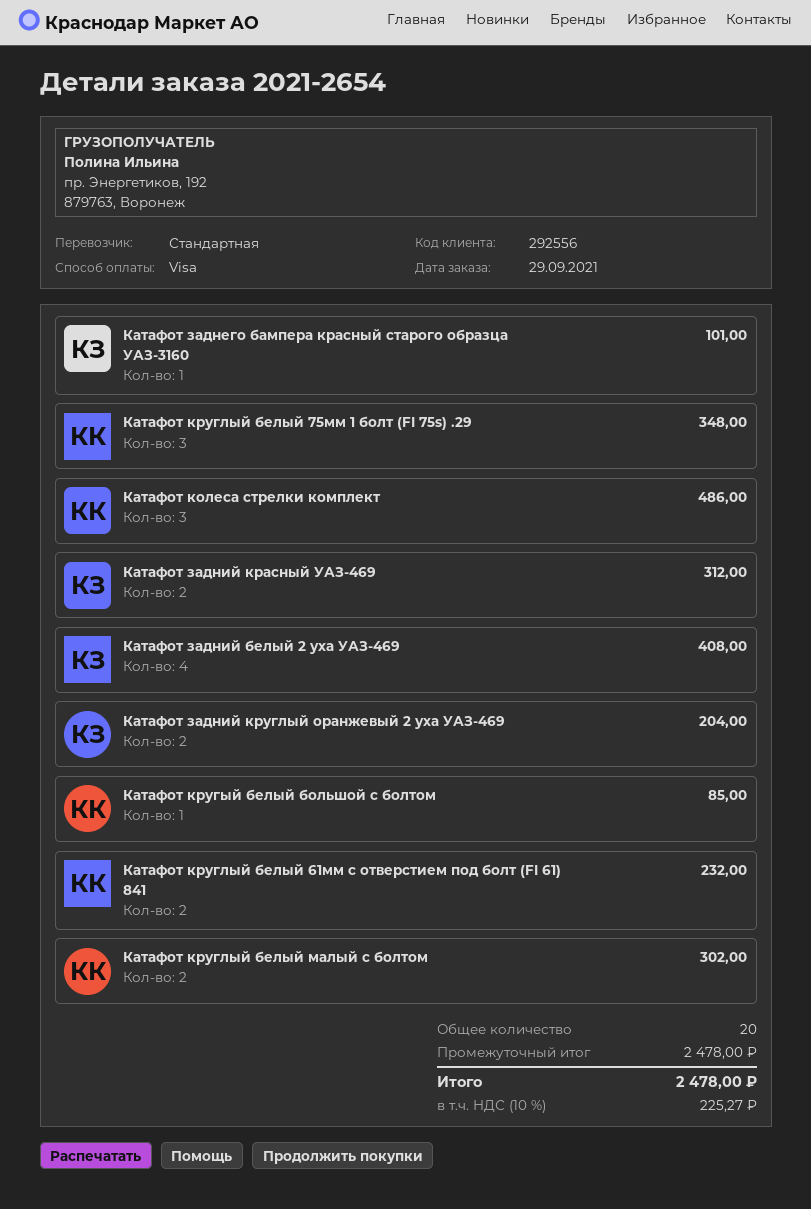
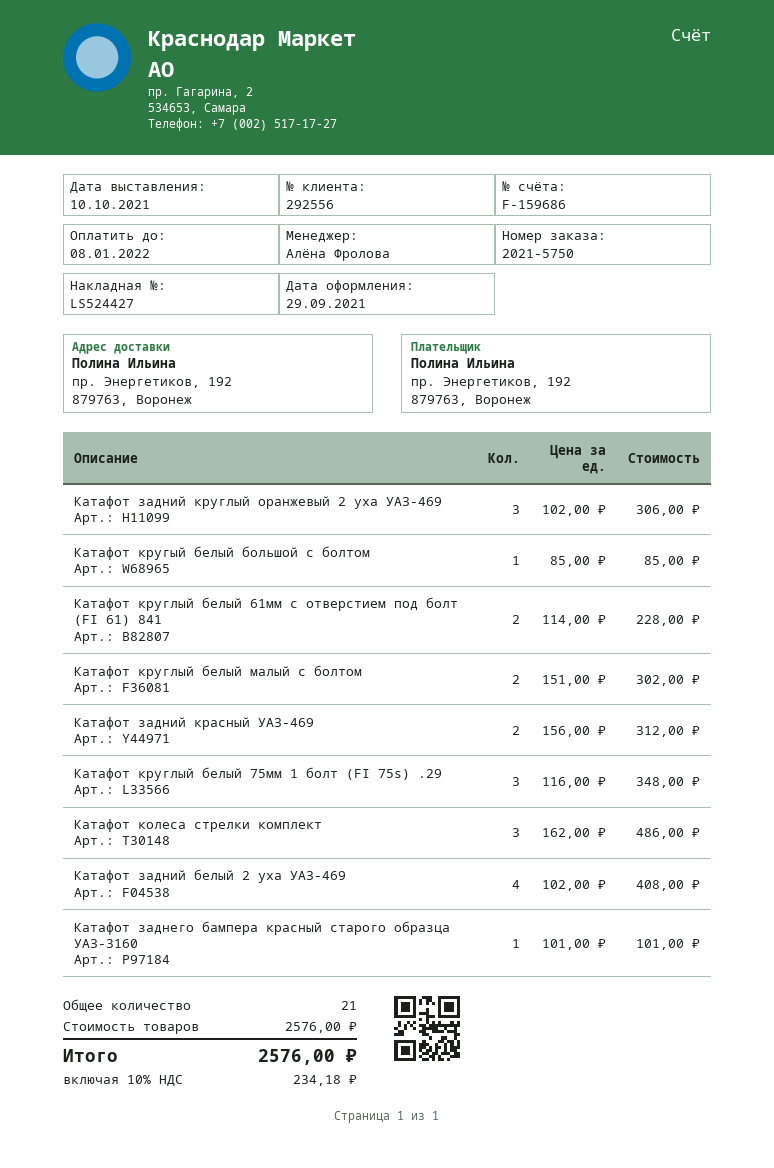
order number: 2021-2654 -> 2021-5750
Катафот задний круглый оранжевый 2 уха УАЗ-469: 2 for 204.00 -> 3 for 306.00
Катафот круглый белый 61мм с отверстием под болт (FI 61) 841: 2 for 232.00 -> 2 for 228.00
total quantity: 20 -> 21
subtotal: 2478.00 -> 2576.00
tax: 10% = 225.27 -> 10% = 234.18
total: 2478.00 -> 2576.00

